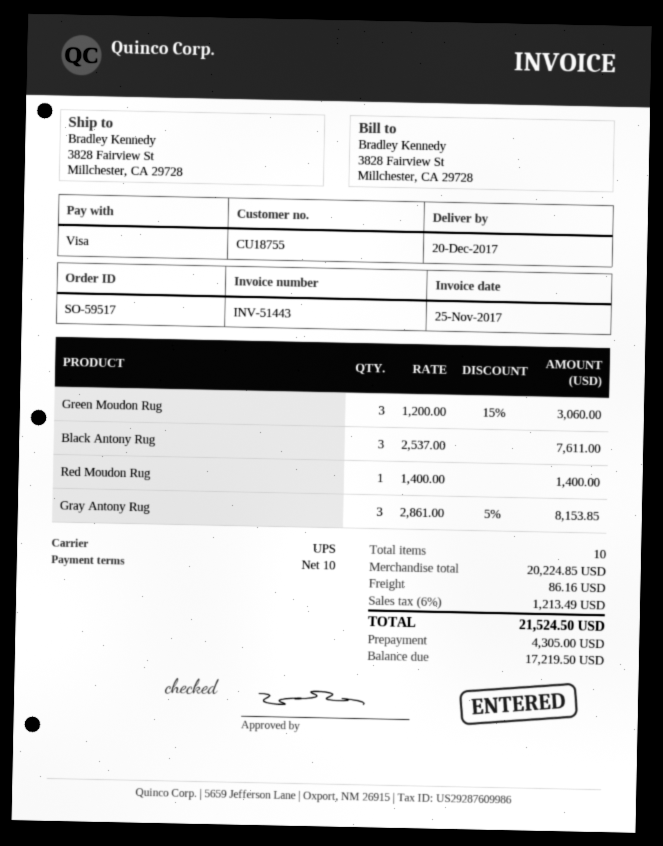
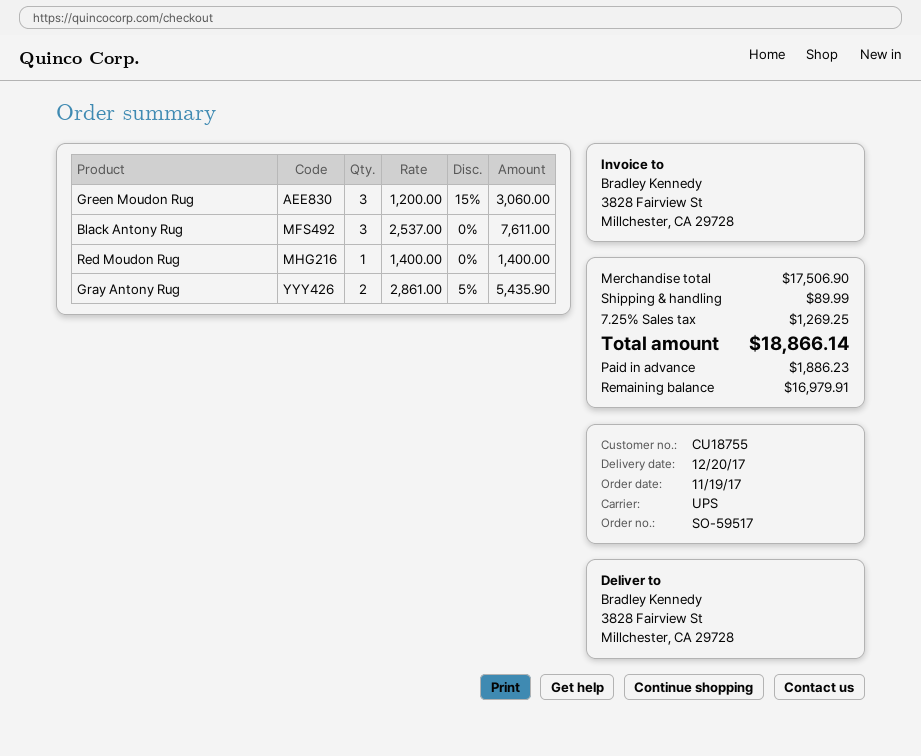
Gray Antony Rug: 3 x 2861.00 - 5% = 8153.85 -> 2 x 2861.00 - 5% = 5435.90
subtotal: 20224.85 -> 17506.90
shipping: 86.16 -> 89.99
tax: 6% = 1213.49 -> 7.25% = 1269.25
total: 21524.50 -> 18866.14
deposit: 4305.00 -> 1886.23
balance: 17219.50 -> 16979.91

